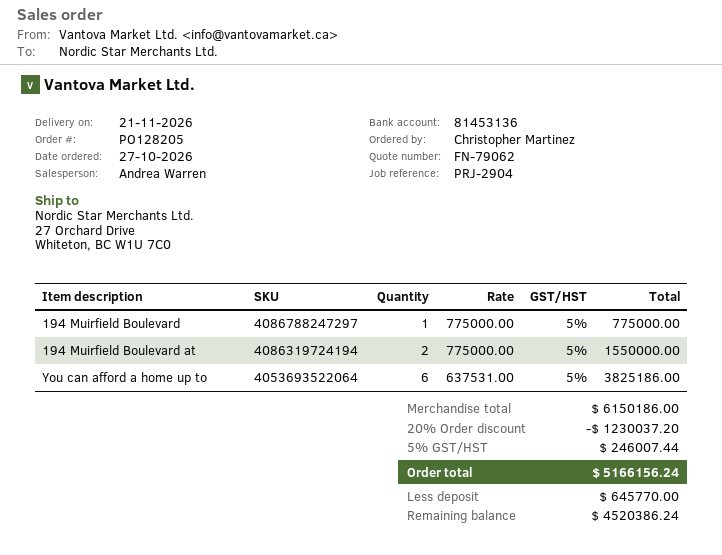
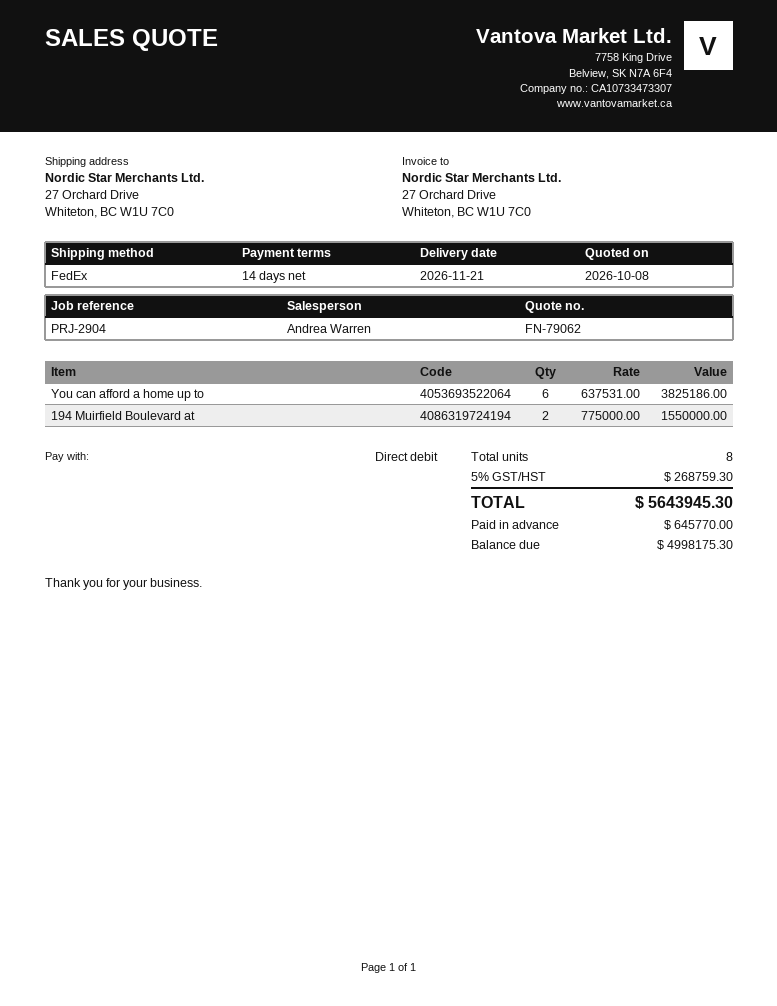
194 Muirfield Boulevard: 1 x 775000.00 = 775000.00 -> none
discount: 20% = 1230037.20 -> none
tax: 5% = 246007.44 -> 5% = 268759.30
total: 5166156.24 -> 5643945.30
balance: 4520386.24 -> 4998175.30

